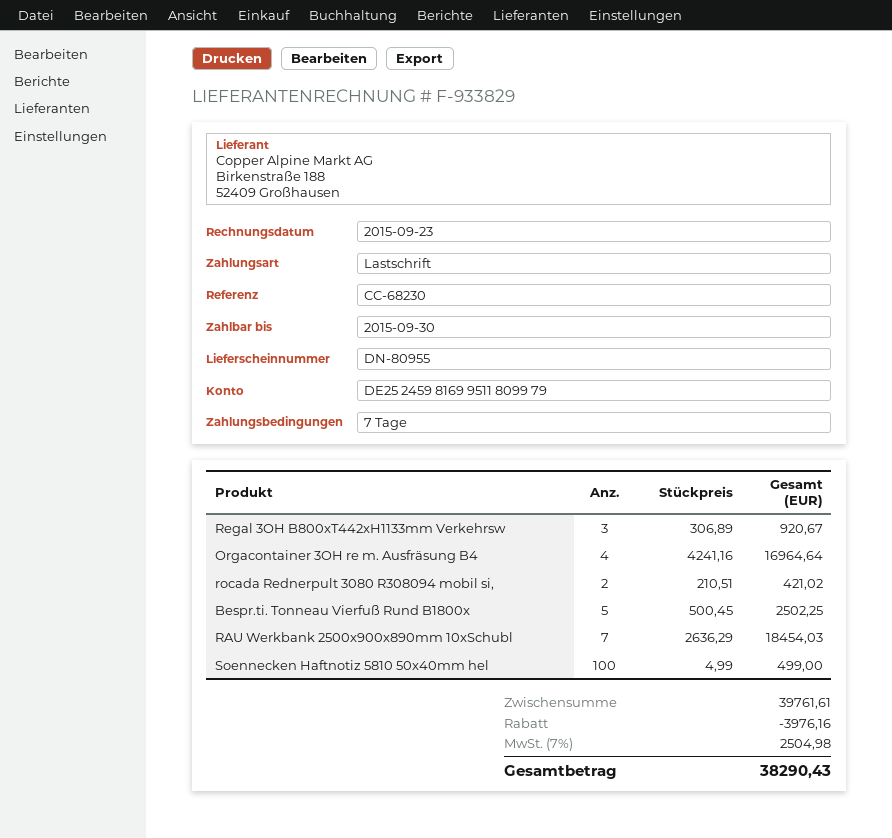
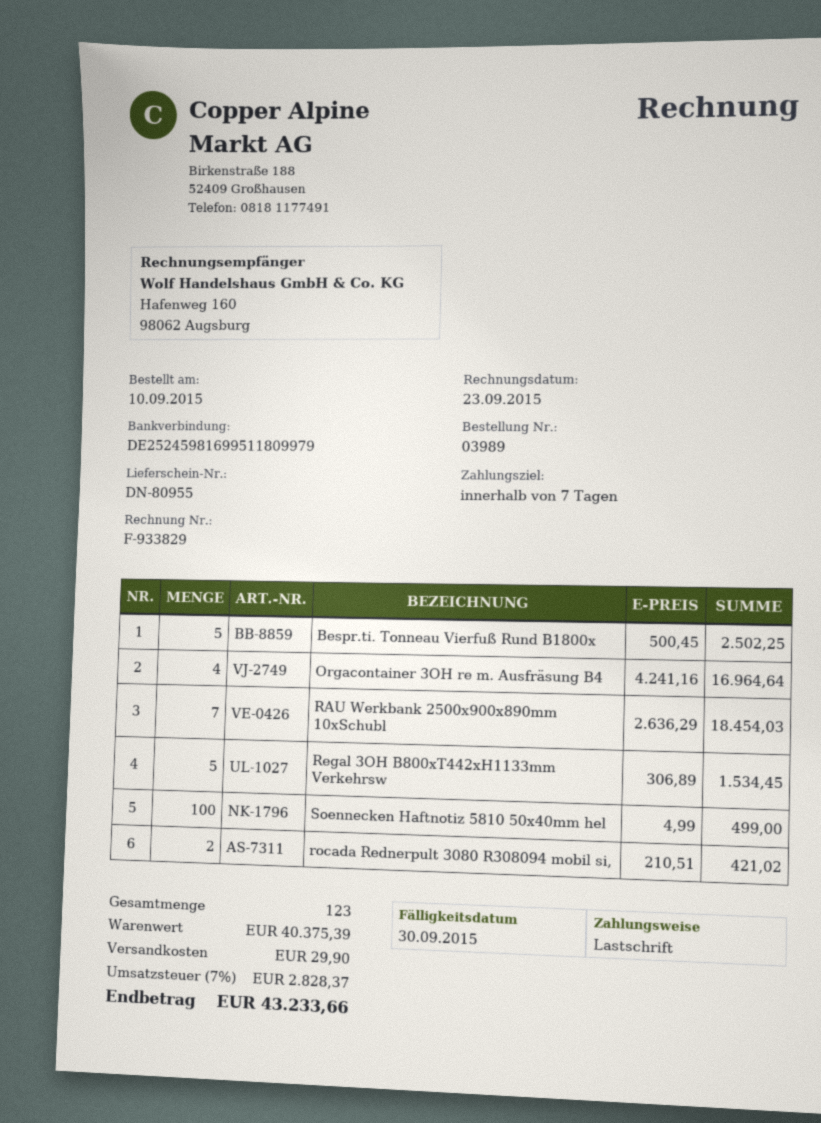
Regal 3OH B800xT442xH1133mm Verkehrsw: 3 x 306.89 = 920.67 -> 5 x 306.89 = 1534.45
subtotal: 39761.61 -> 40375.39
discount: 3976.16 -> none
shipping: none -> 29.90
tax: 7% = 2504.98 -> 7% = 2828.37
total: 38290.43 -> 43233.66

